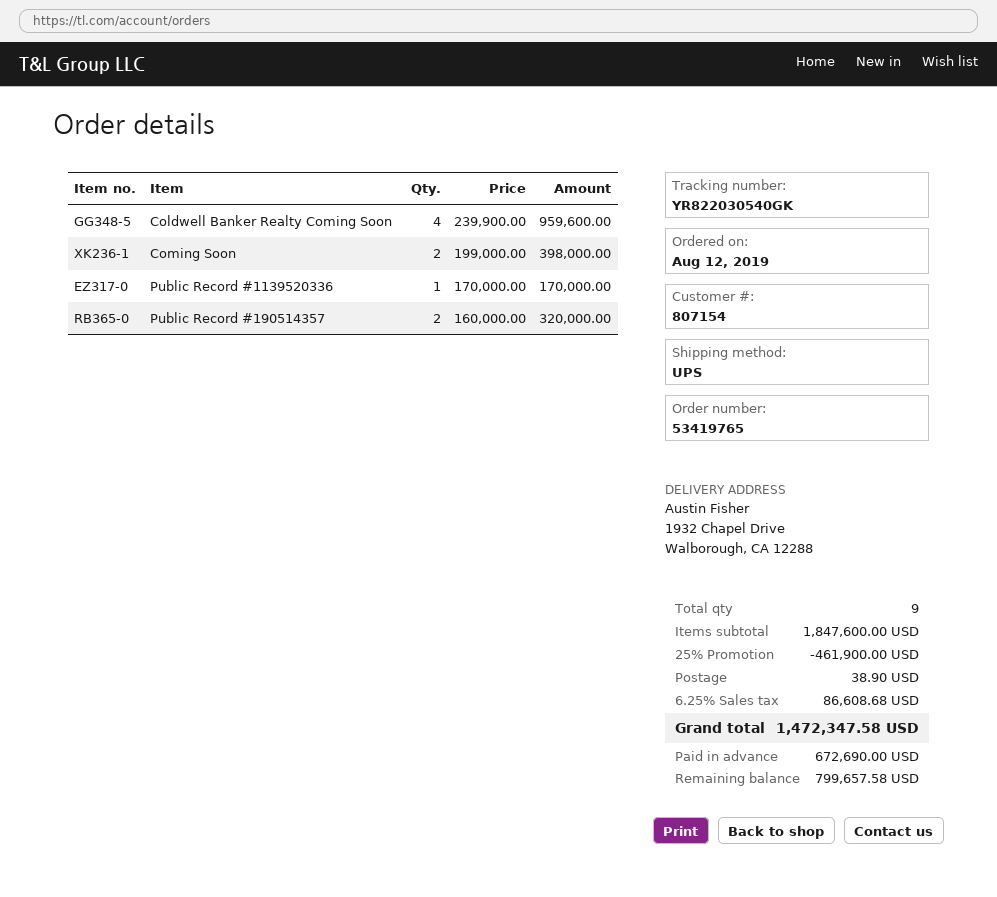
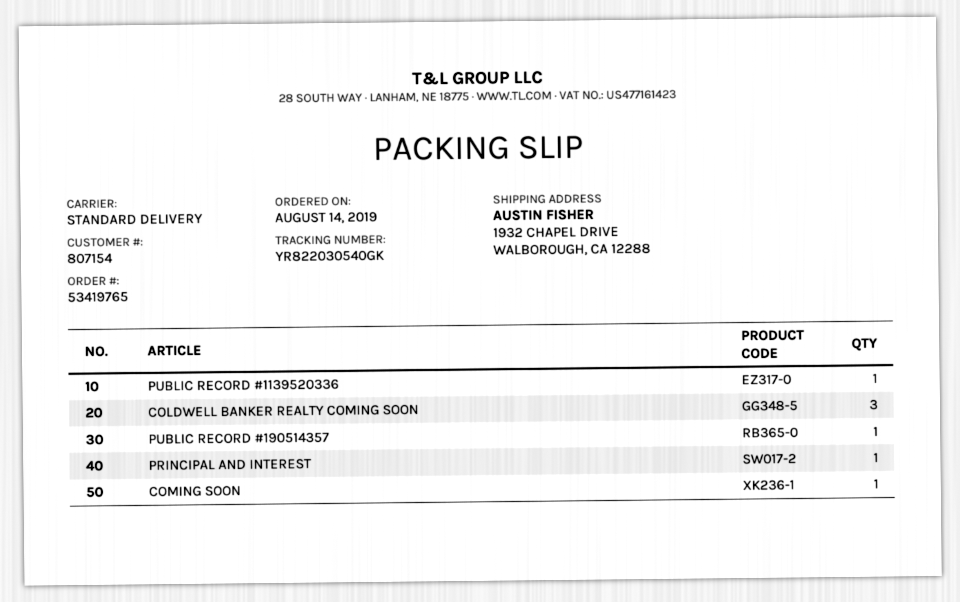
order date: 2019-08-12 -> 2019-08-14
shipping method: UPS -> standard
Coldwell Banker Realty Coming Soon: 4 -> 3
Coming Soon: 2 -> 1
Public Record #190514357: 2 -> 1
PRINCIPAL AND INTEREST: none -> 1

